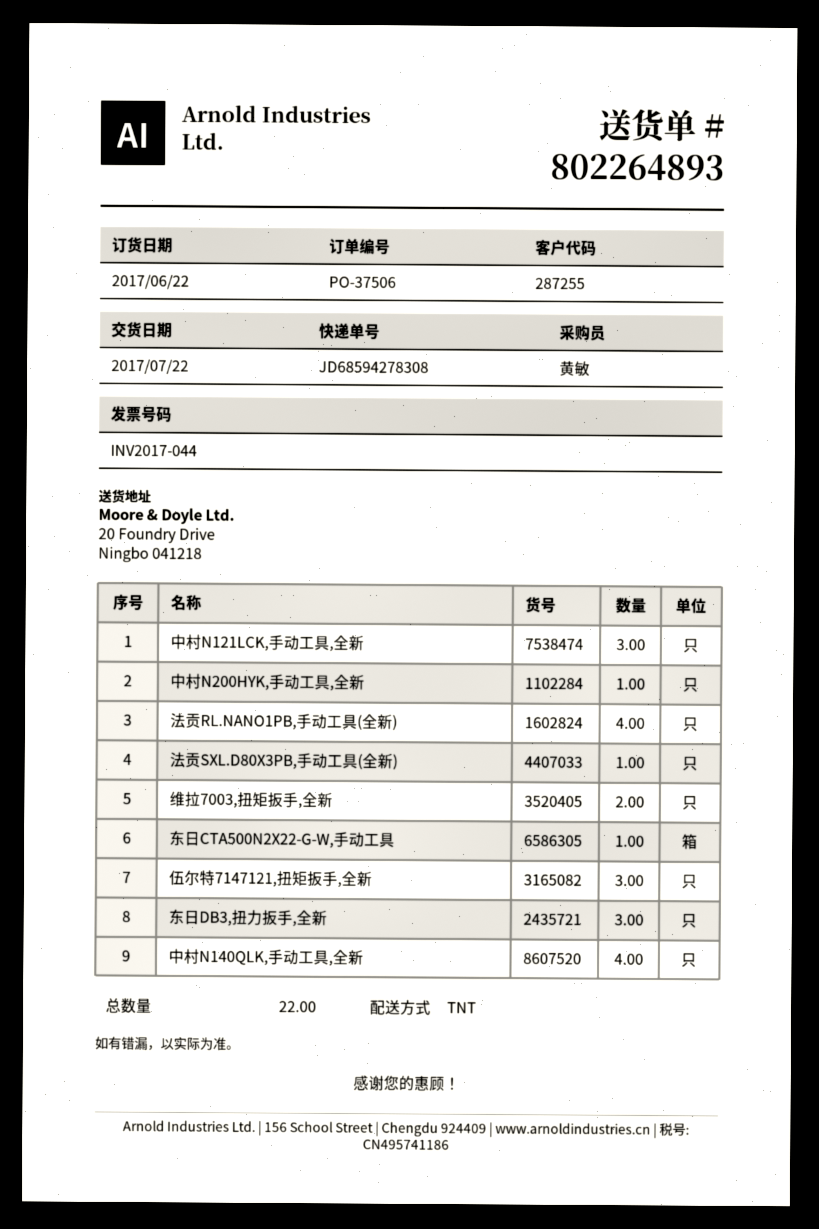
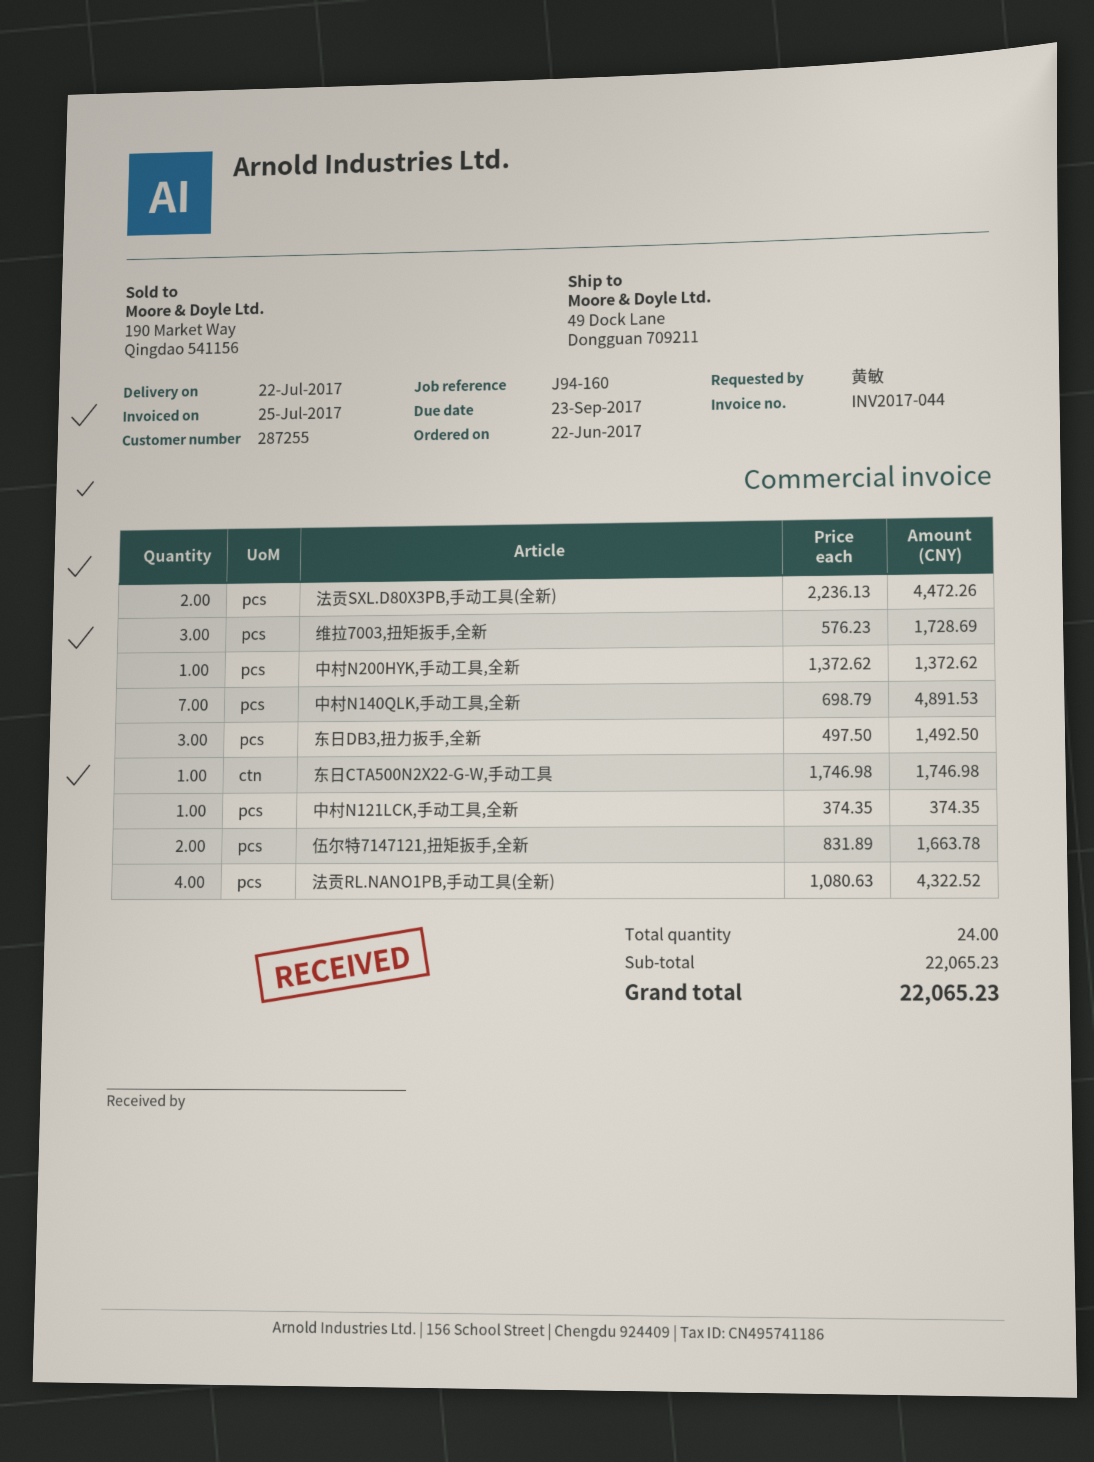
ship to: 20 Foundry Drive, Ningbo 041218 -> 49 Dock Lane, Dongguan 709211
中村N121LCK,手动工具,全新: 3 -> 1
法贡SXL.D80X3PB,手动工具(全新): 1 -> 2
维拉7003,扭矩扳手,全新: 2 -> 3
伍尔特7147121,扭矩扳手,全新: 3 -> 2
中村N140QLK,手动工具,全新: 4 -> 7
total quantity: 22 -> 24

